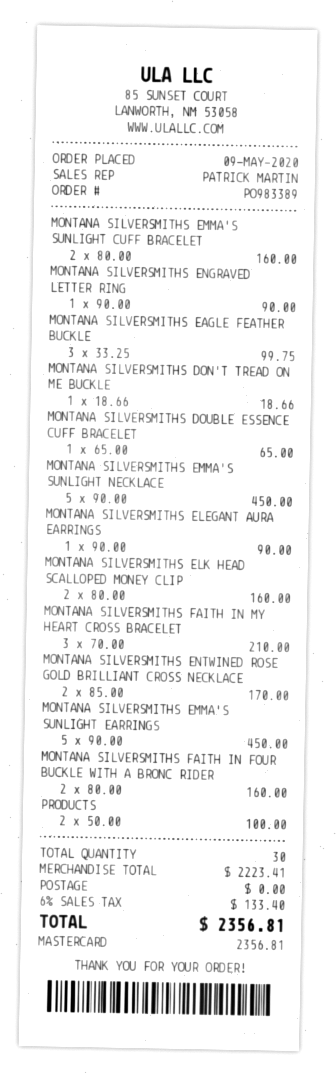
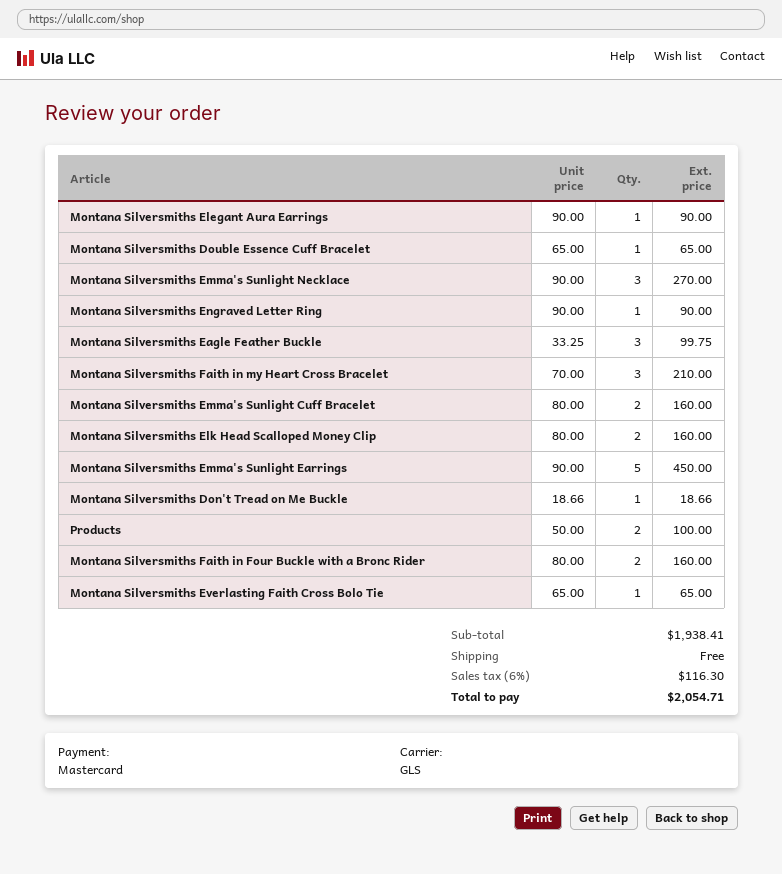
MONTANA SILVERSMITHS EMMA'S SUNLIGHT NECKLACE: 5 x 90.00 = 450.00 -> 3 x 90.00 = 270.00
MONTANA SILVERSMITHS ENTWINED ROSE GOLD BRILLIANT CROSS NECKLACE: 2 x 85.00 = 170.00 -> none
Montana Silversmiths Everlasting Faith Cross Bolo Tie: none -> 1 x 65.00 = 65.00
subtotal: 2223.41 -> 1938.41
tax: 6% = 133.40 -> 6% = 116.30
total: 2356.81 -> 2054.71

